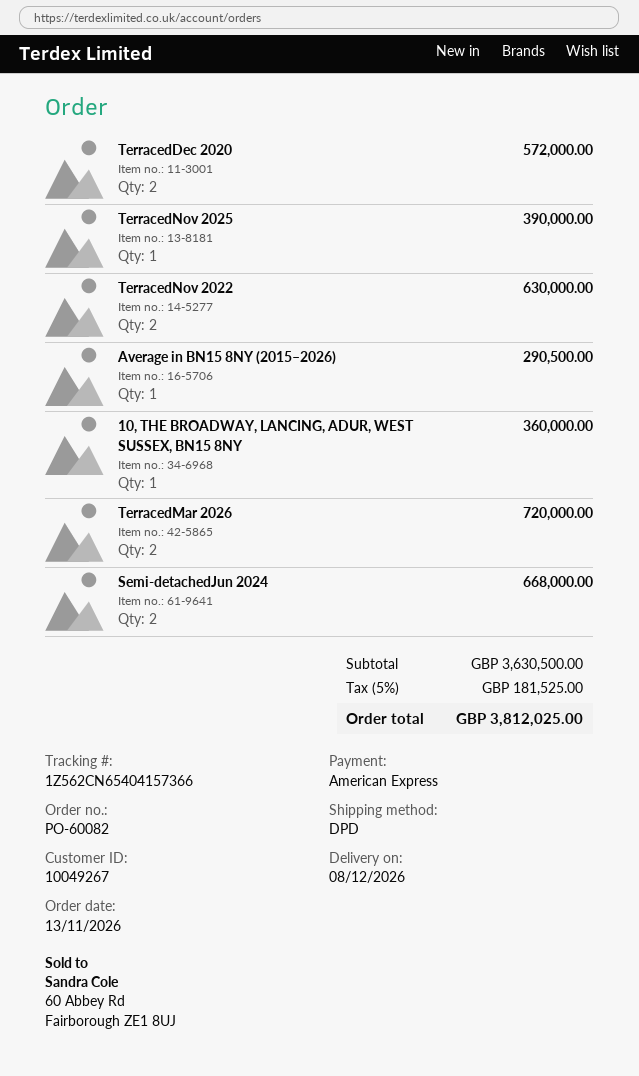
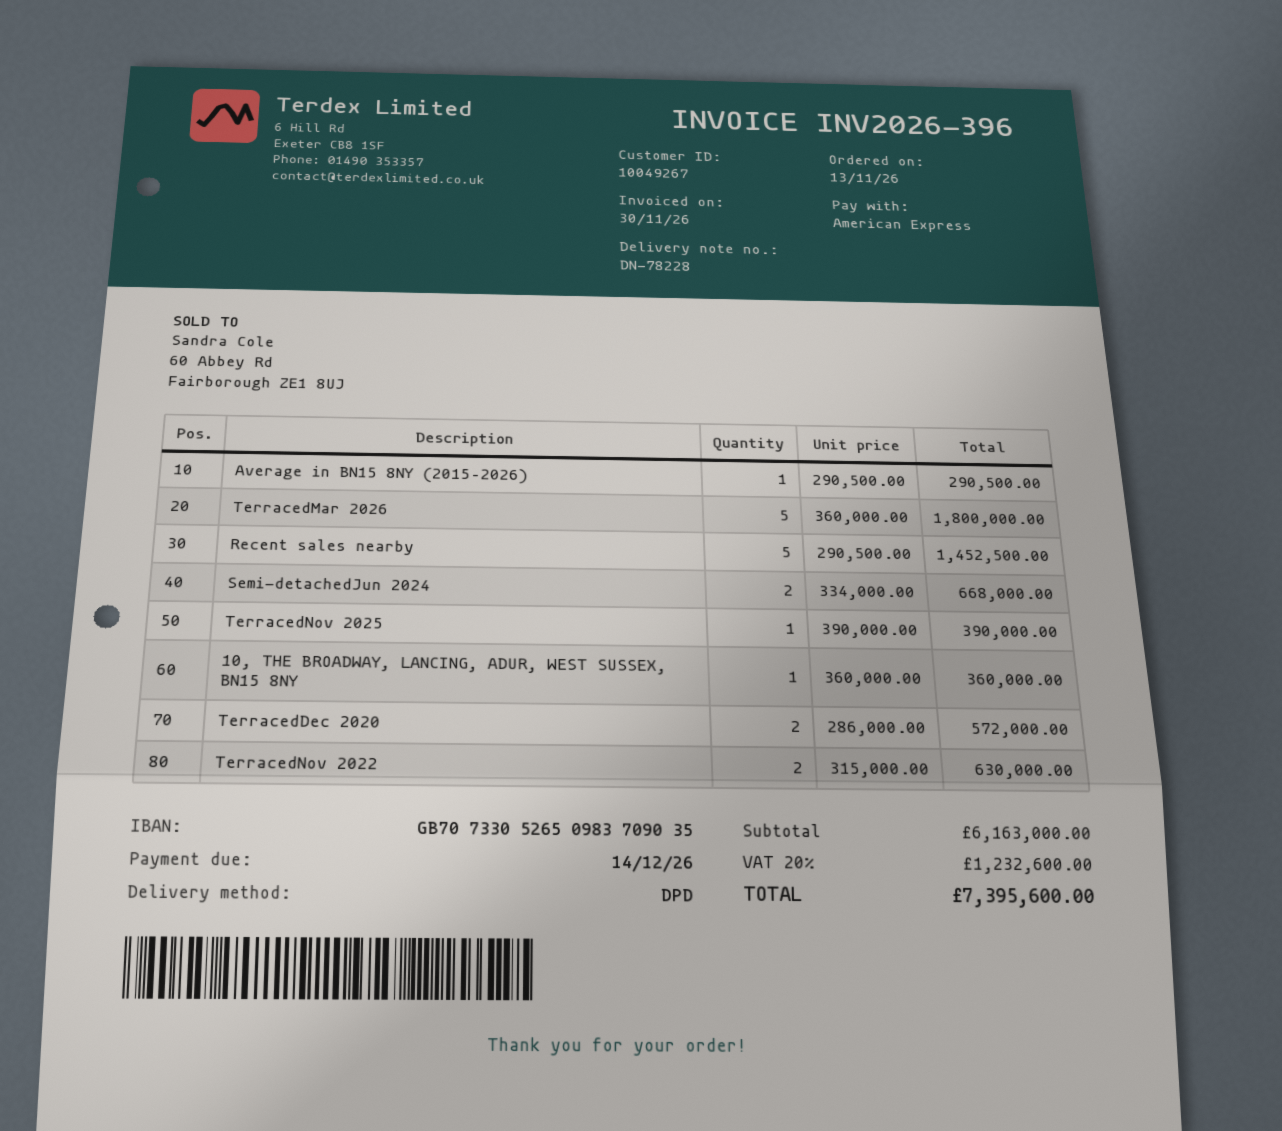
TerracedMar 2026: 2 for 720000.00 -> 5 for 1800000.00
Recent sales nearby: none -> 5 for 1452500.00
subtotal: 3630500.00 -> 6163000.00
tax: 5% = 181525.00 -> 20% = 1232600.00
total: 3812025.00 -> 7395600.00

